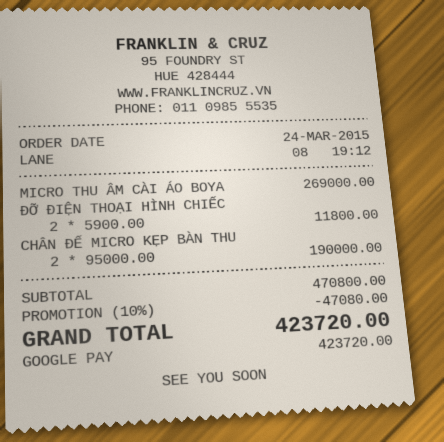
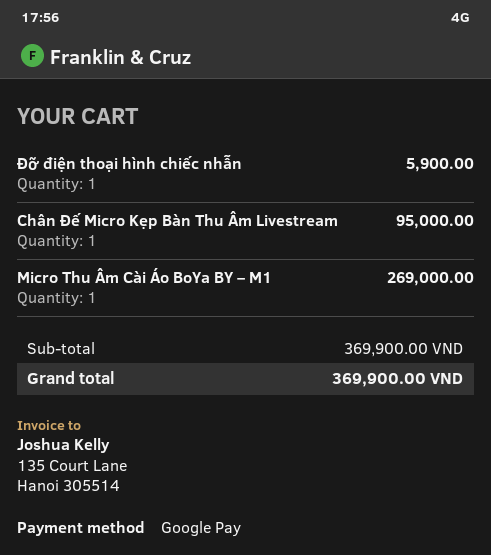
ĐỠ ĐIỆN THOẠI HÌNH CHIẾC: 2 for 11800.00 -> 1 for 5900.00
CHÂN ĐẾ MICRO KẸP BÀN THU: 2 for 190000.00 -> 1 for 95000.00
subtotal: 470800.00 -> 369900.00
discount: 10% = 47080.00 -> none
total: 423720.00 -> 369900.00

